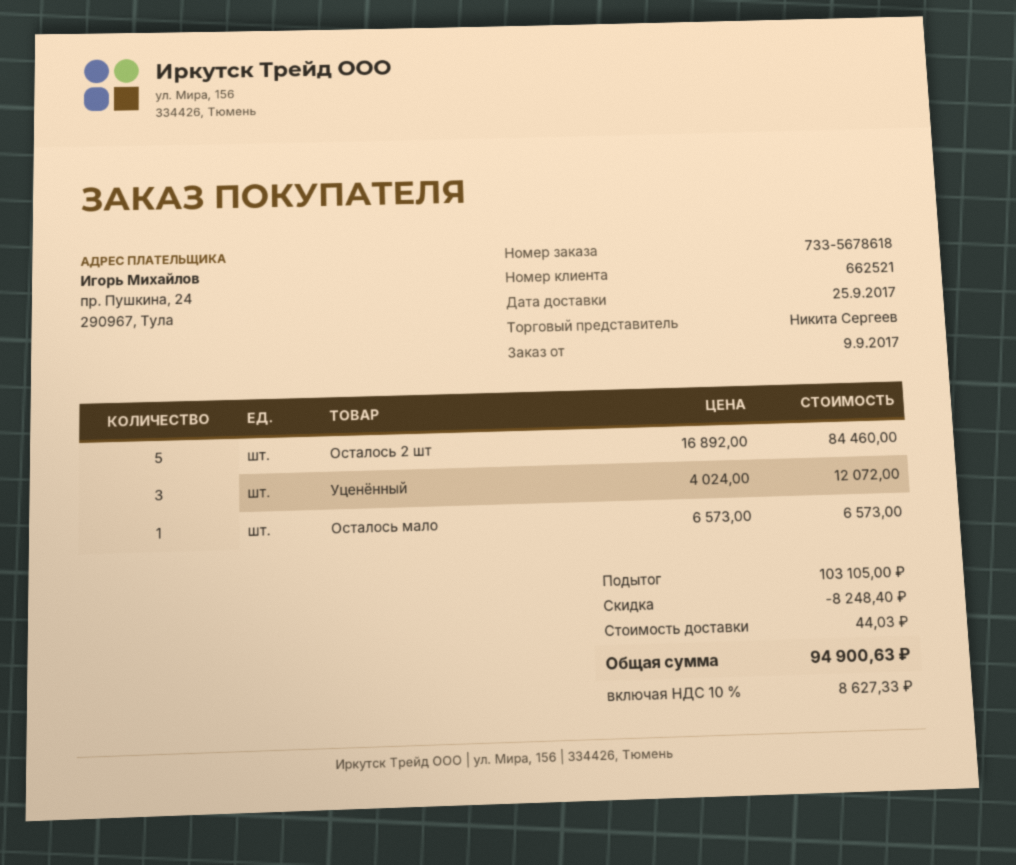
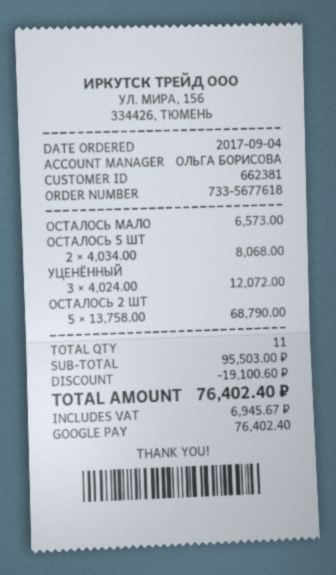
order number: 733-5678618 -> 733-5677618
order date: 2017-09-09 -> 2017-09-04
customer number: 662521 -> 662381
sales rep: Никита Сергеев -> ОЛЬГА БОРИСОВА
Осталось 2 шт: 5 x 16892.00 = 84460.00 -> 5 x 13758.00 = 68790.00
ОСТАЛОСЬ 5 ШТ: none -> 2 x 4034.00 = 8068.00
subtotal: 103105.00 -> 95503.00
discount: 8248.40 -> 19100.60
shipping: 44.03 -> none
tax: 8627.33 -> 6945.67
total: 94900.63 -> 76402.40

